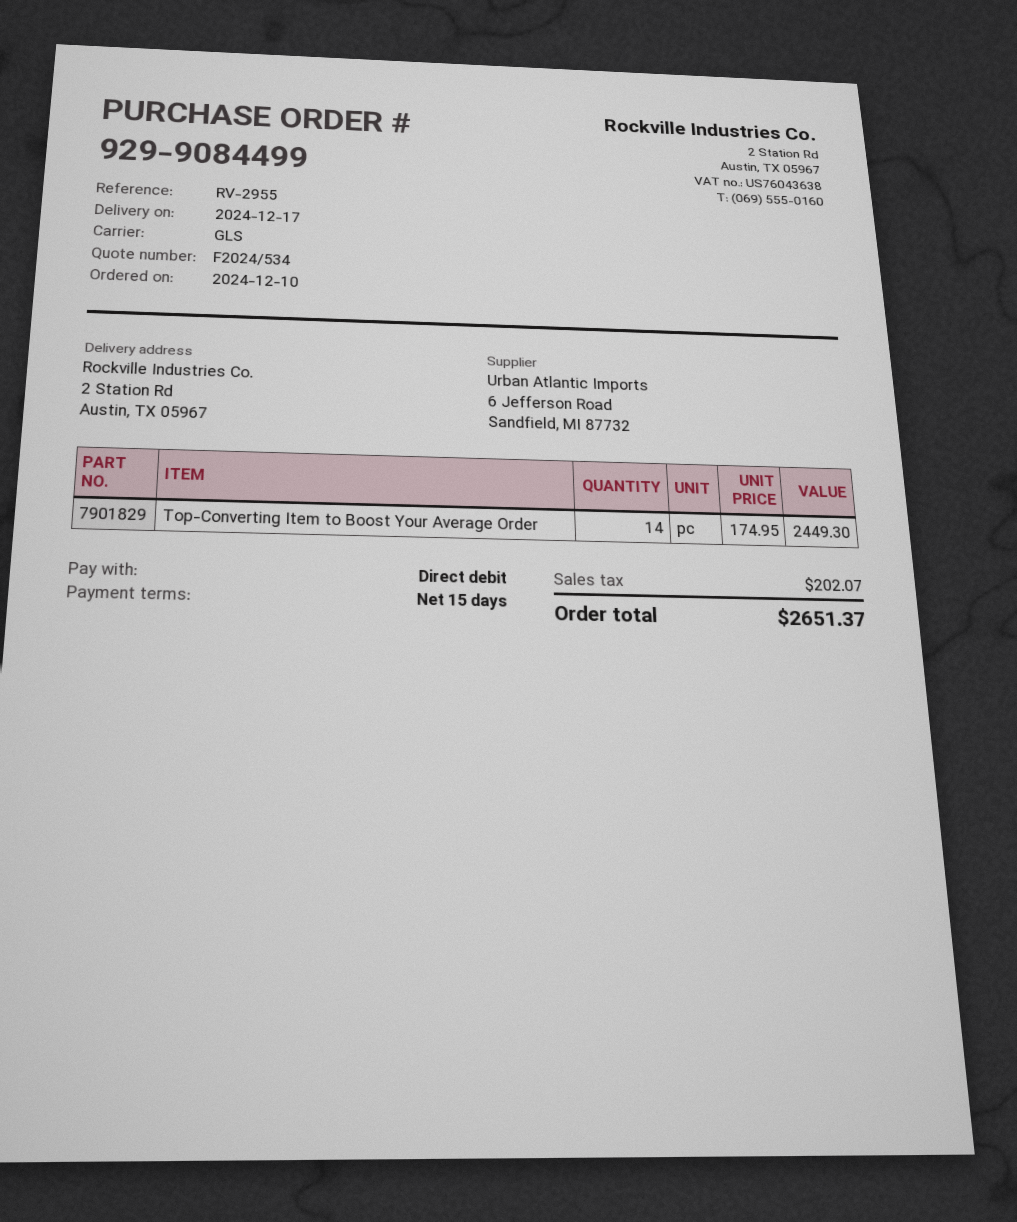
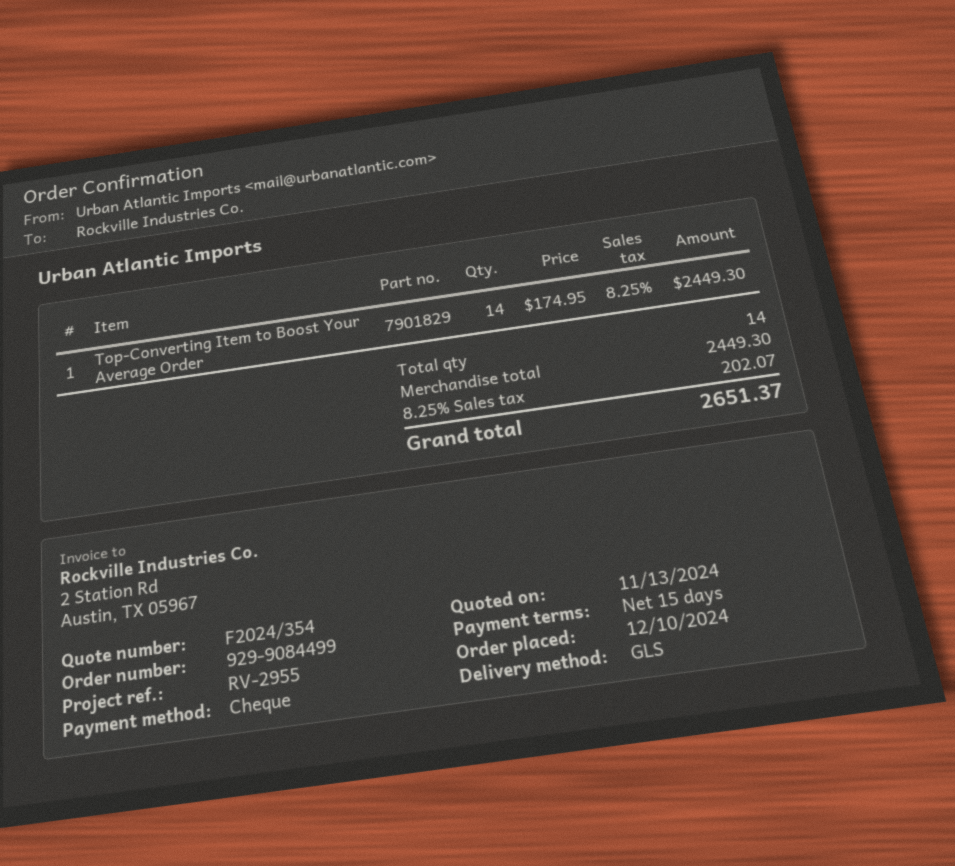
quote number: F2024/534 -> F2024/354
payment method: direct debit -> cheque

